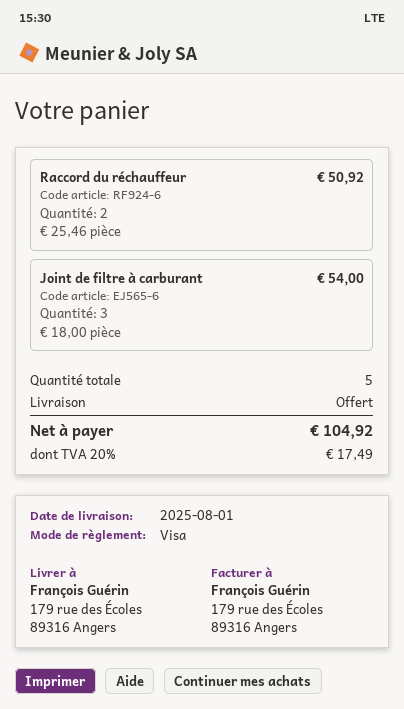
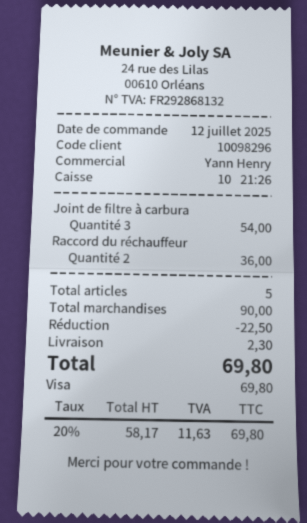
Raccord du réchauffeur: 2 for 50.92 -> 2 for 36.00
discount: none -> 22.50
shipping: 0.00 -> 2.30
tax: 20% = 17.49 -> 20% = 11.63
total: 104.92 -> 69.80

